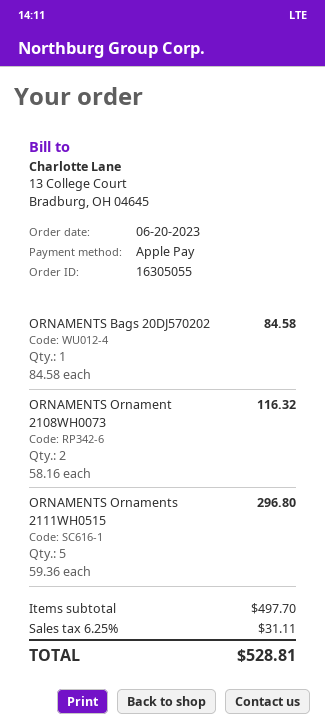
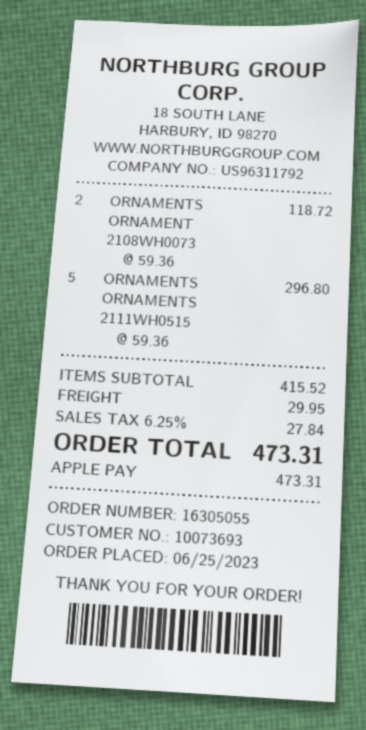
order date: 2023-06-20 -> 2023-06-25
ORNAMENTS Bags 20DJ570202: 1 x 84.58 = 84.58 -> none
ORNAMENTS Ornament 2108WH0073: 2 x 58.16 = 116.32 -> 2 x 59.36 = 118.72
subtotal: 497.70 -> 415.52
shipping: none -> 29.95
tax: 6.25% = 31.11 -> 6.25% = 27.84
total: 528.81 -> 473.31

